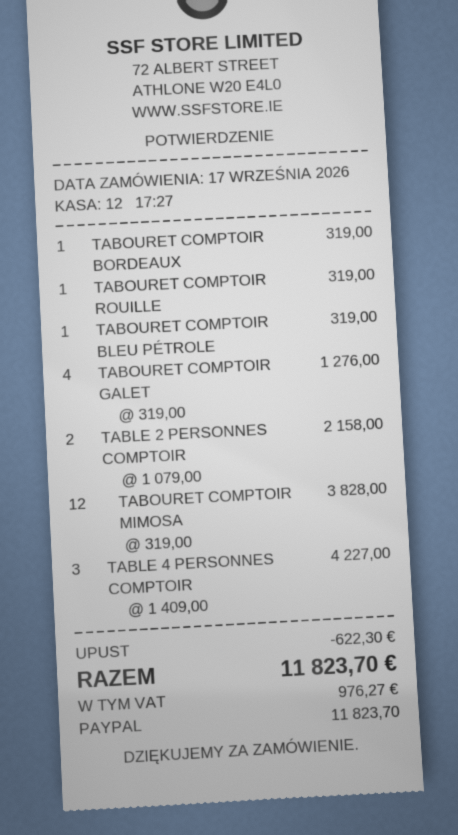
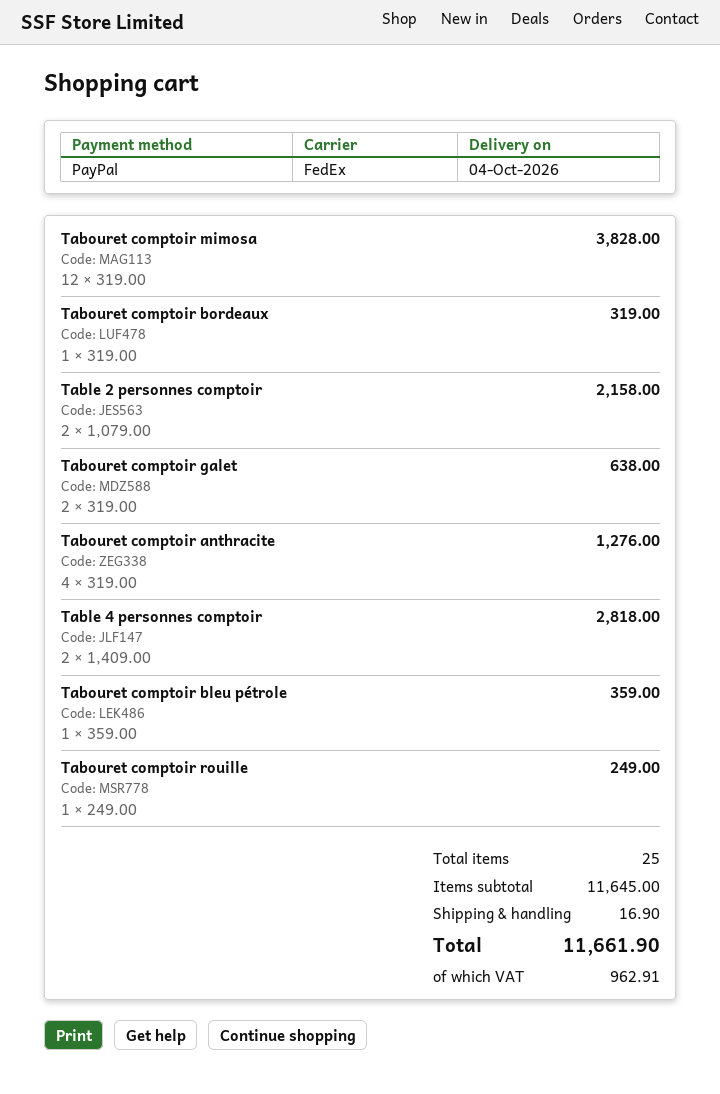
TABOURET COMPTOIR ROUILLE: 1 x 319.00 = 319.00 -> 1 x 249.00 = 249.00
TABOURET COMPTOIR BLEU PÉTROLE: 1 x 319.00 = 319.00 -> 1 x 359.00 = 359.00
TABOURET COMPTOIR GALET: 4 x 319.00 = 1276.00 -> 2 x 319.00 = 638.00
TABLE 4 PERSONNES COMPTOIR: 3 x 1409.00 = 4227.00 -> 2 x 1409.00 = 2818.00
Tabouret comptoir anthracite: none -> 4 x 319.00 = 1276.00
discount: 622.30 -> none
shipping: none -> 16.90
tax: 976.27 -> 962.91
total: 11823.70 -> 11661.90

